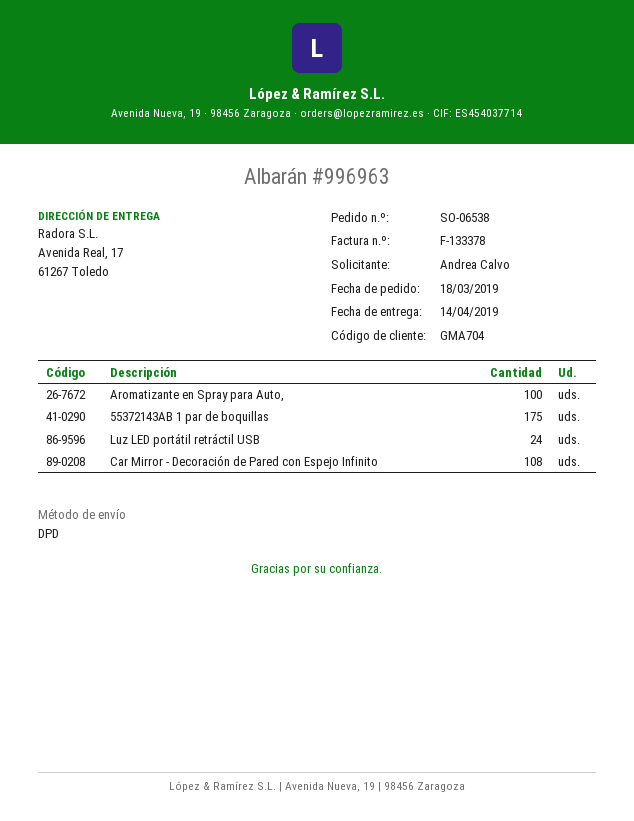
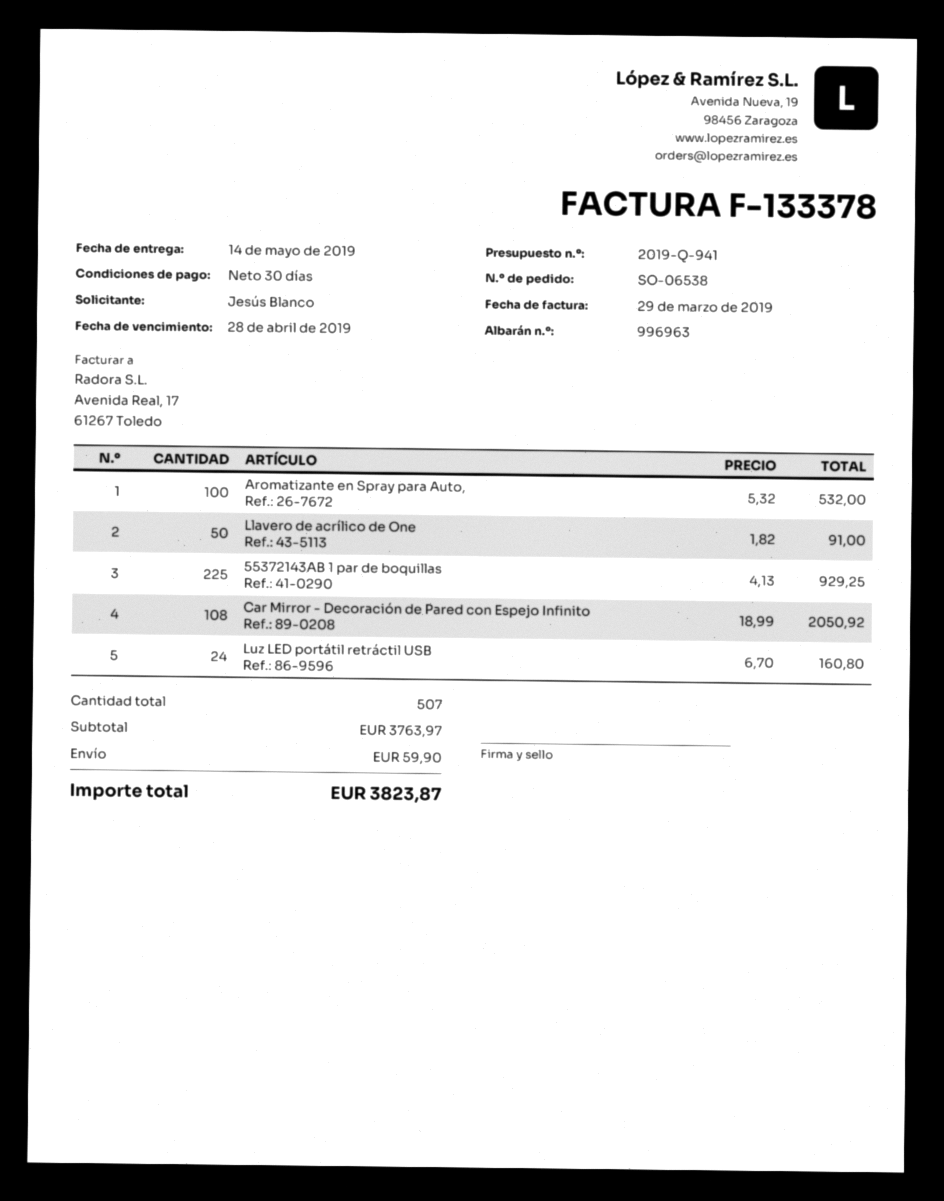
delivery date: 2019-04-14 -> 2019-05-14
ordered by: Andrea Calvo -> Jesús Blanco
55372143AB 1 par de boquillas: 175 -> 225
Llavero de acrílico de One: none -> 50

